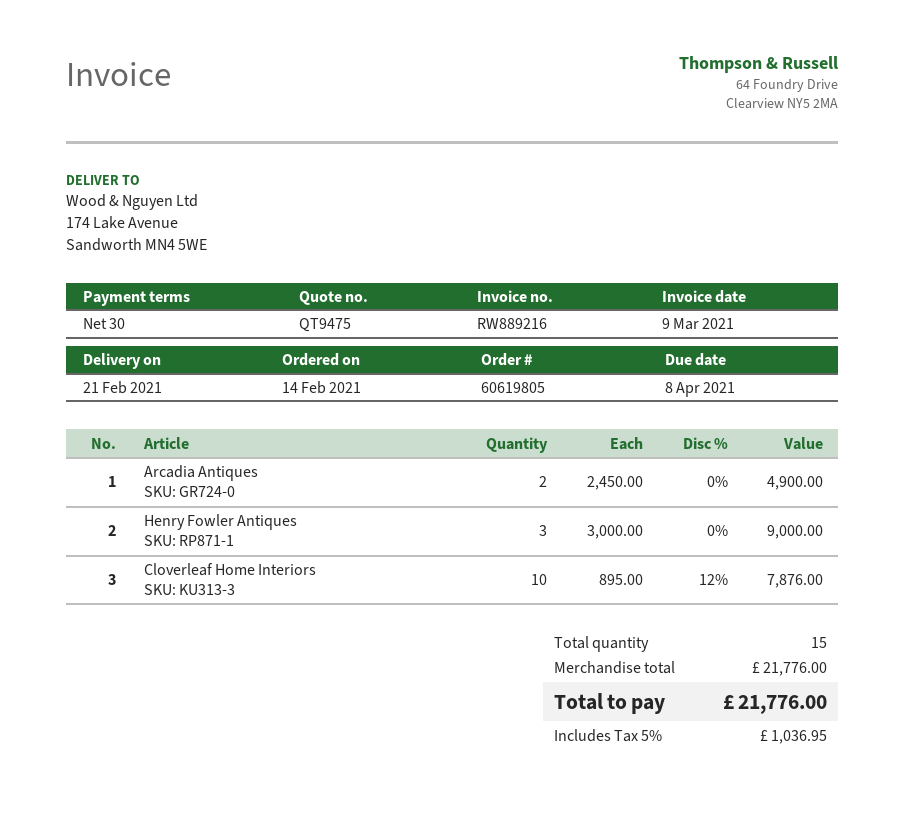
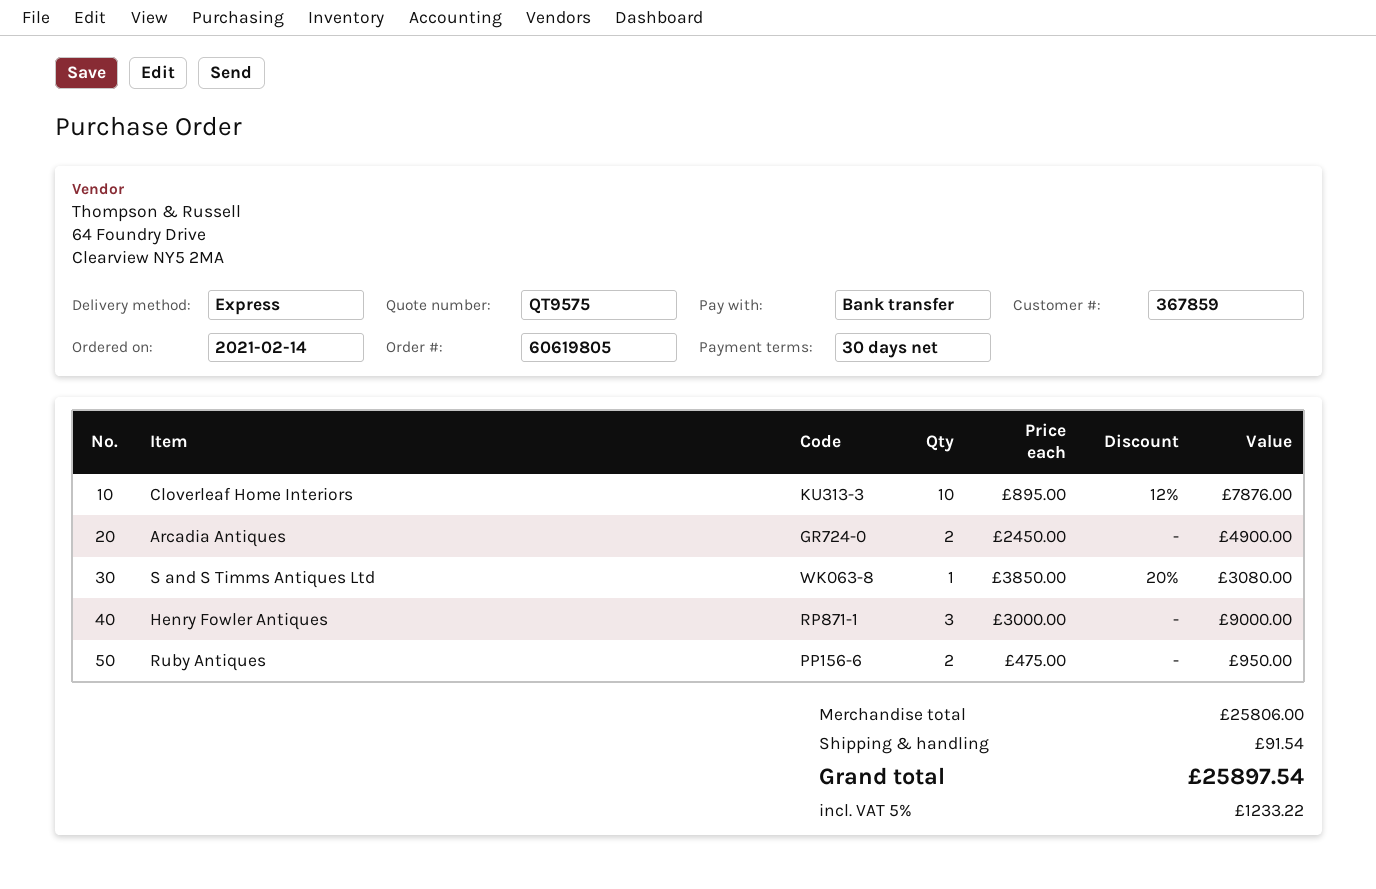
quote number: QT9475 -> QT9575
S and S Timms Antiques Ltd: none -> 1 x 3850.00 - 20% = 3080.00
Ruby Antiques: none -> 2 x 475.00 = 950.00
subtotal: 21776.00 -> 25806.00
shipping: none -> 91.54
tax: 5% = 1036.95 -> 5% = 1233.22
total: 21776.00 -> 25897.54

